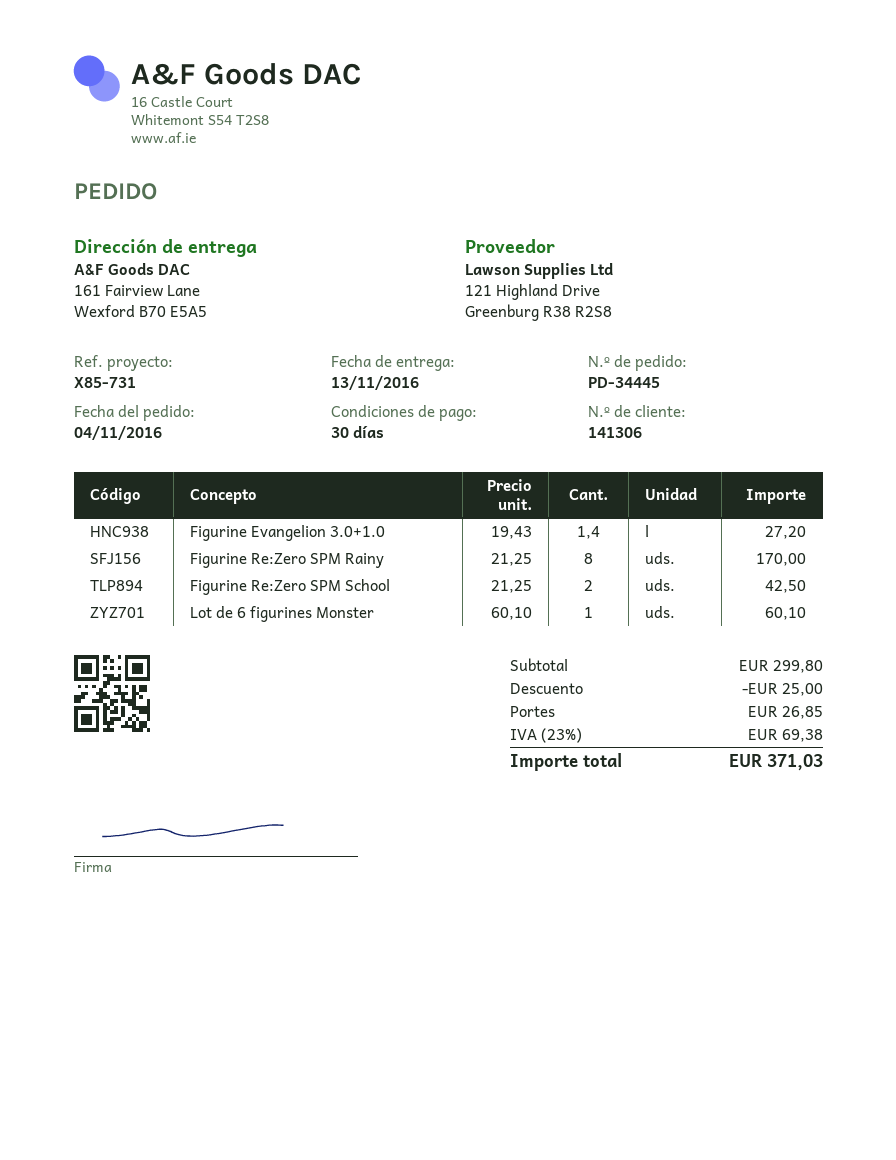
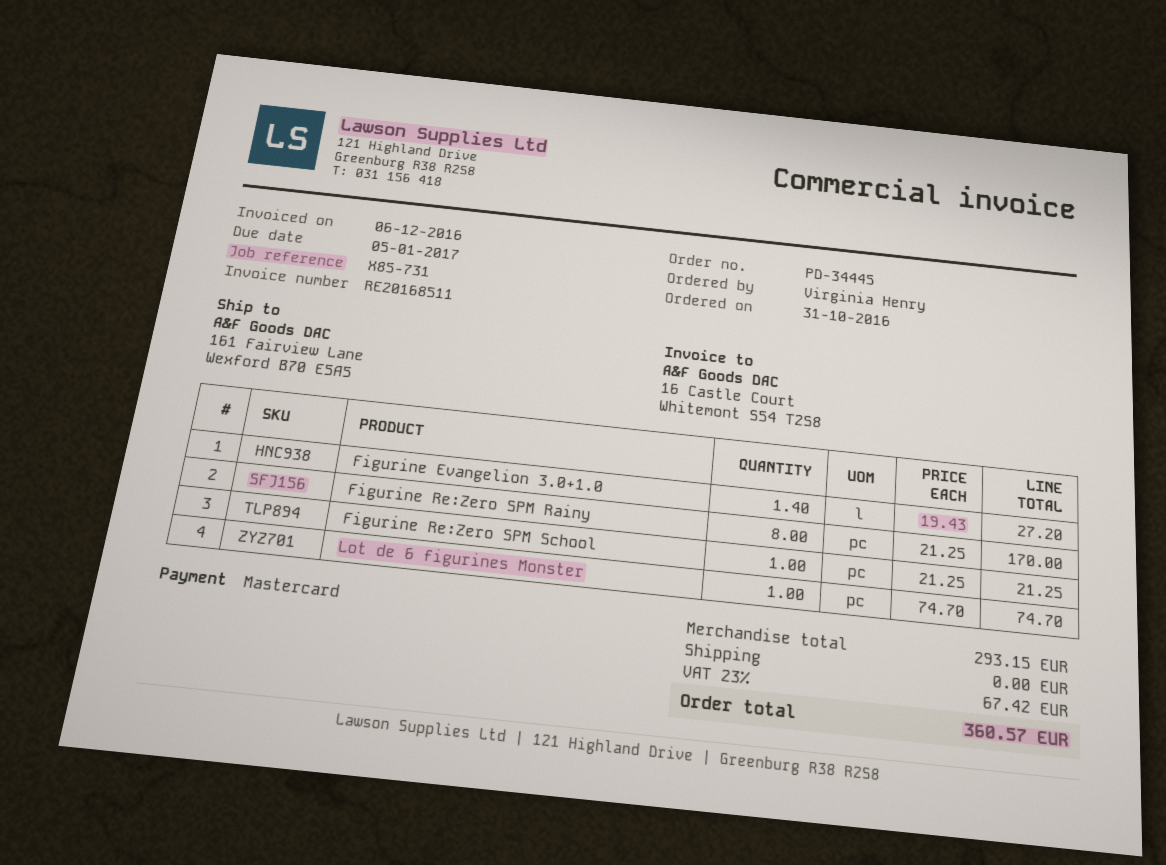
order date: 2016-11-04 -> 2016-10-31
Figurine Re:Zero SPM School: 2 x 21.25 = 42.50 -> 1 x 21.25 = 21.25
Lot de 6 figurines Monster: 1 x 60.10 = 60.10 -> 1 x 74.70 = 74.70
subtotal: 299.80 -> 293.15
discount: 25.00 -> none
shipping: 26.85 -> 0.00
tax: 23% = 69.38 -> 23% = 67.42
total: 371.03 -> 360.57

